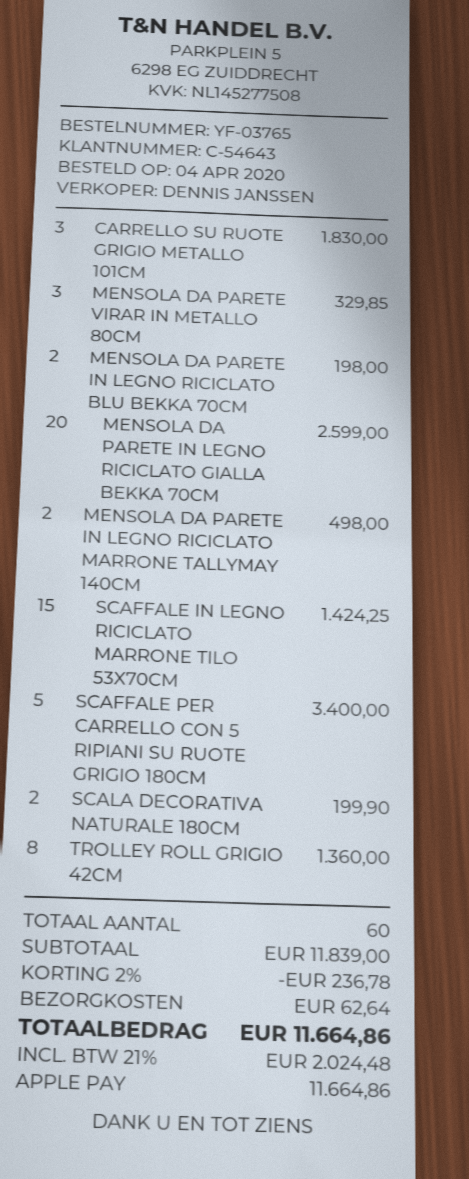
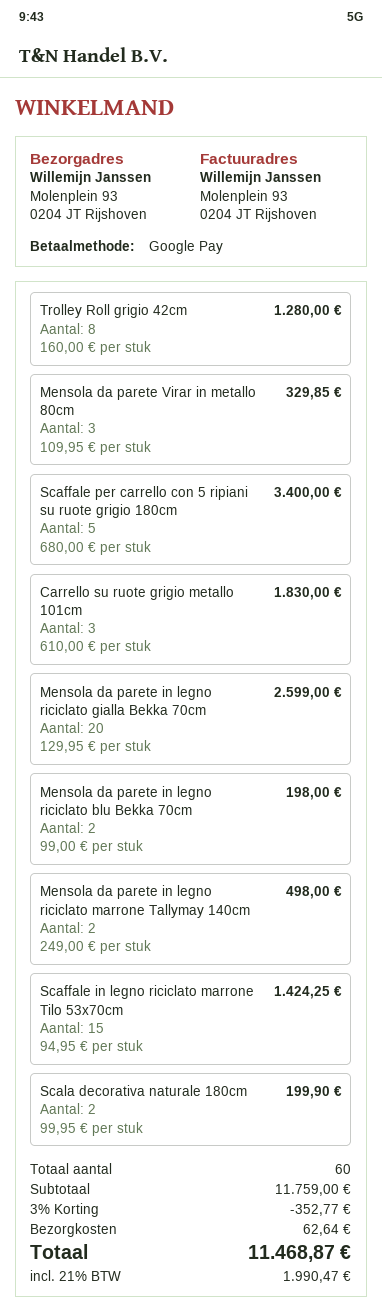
payment method: Apple Pay -> Google Pay
TROLLEY ROLL GRIGIO 42CM: 8 for 1360.00 -> 8 for 1280.00
subtotal: 11839.00 -> 11759.00
discount: 2% = 236.78 -> 3% = 352.77
tax: 21% = 2024.48 -> 21% = 1990.47
total: 11664.86 -> 11468.87

